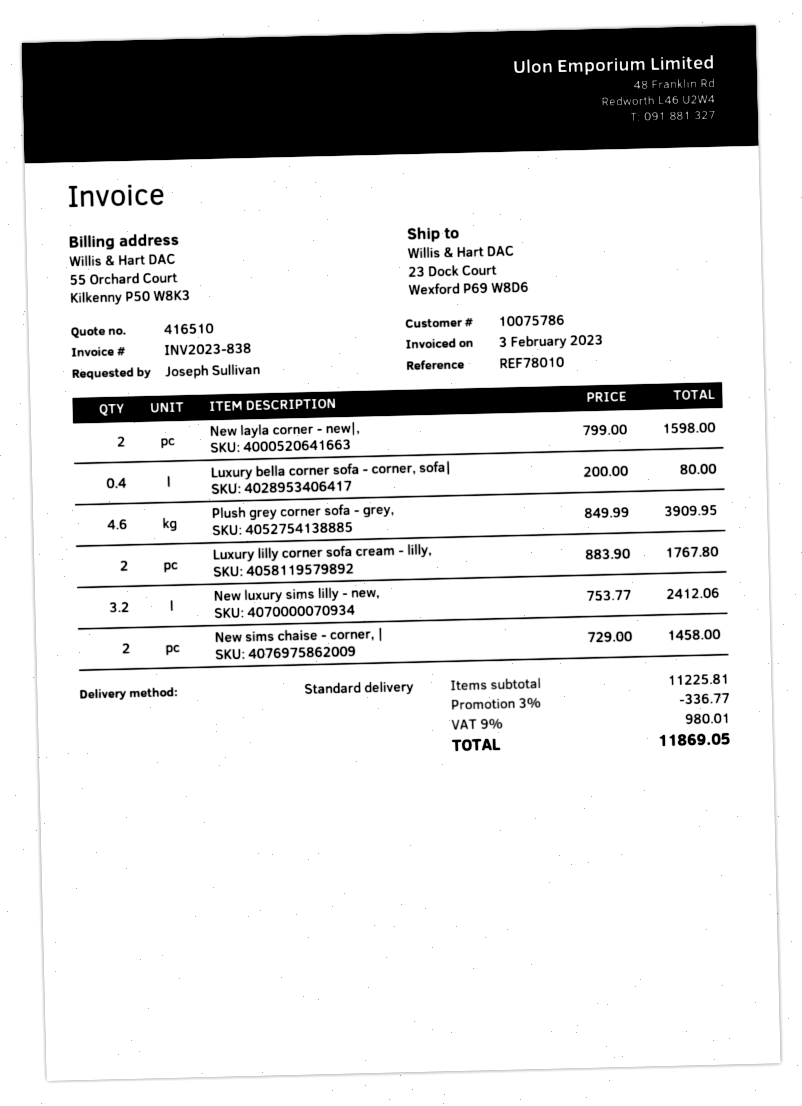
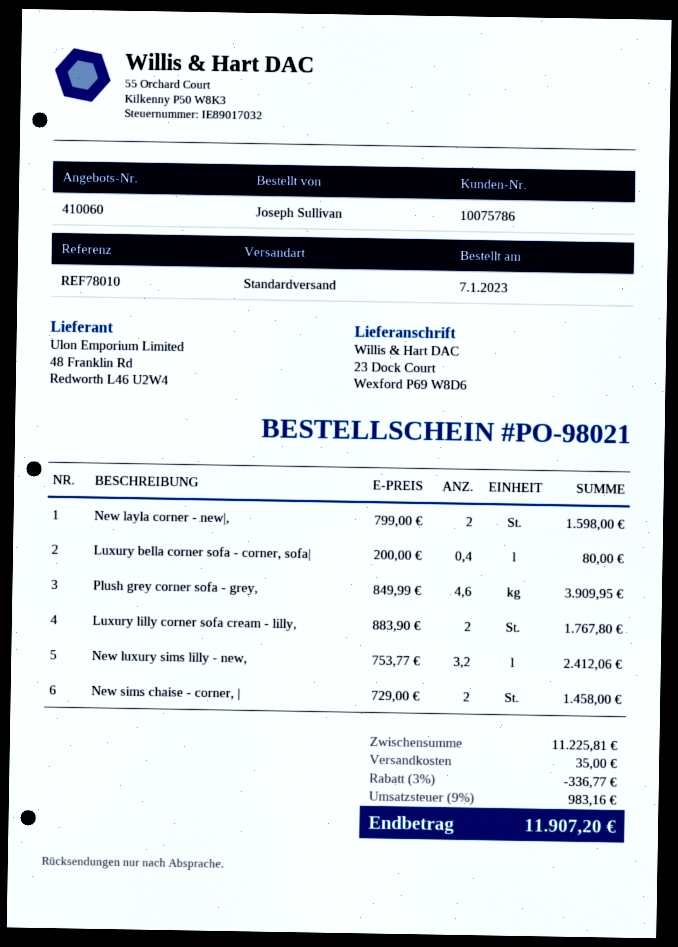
quote number: 416510 -> 410060
shipping: none -> 35.00
tax: 9% = 980.01 -> 9% = 983.16
total: 11869.05 -> 11907.20

